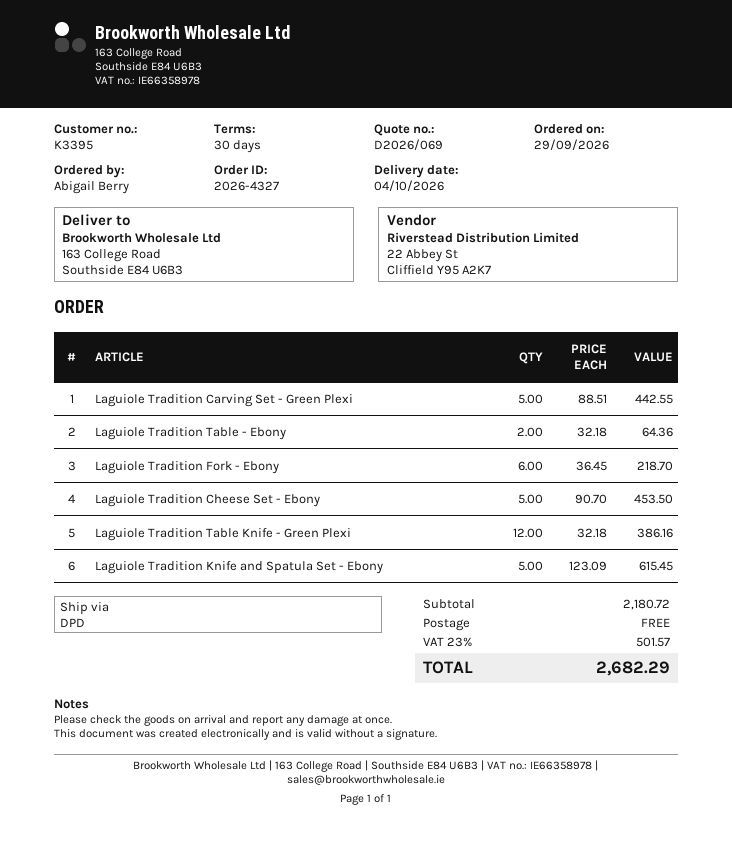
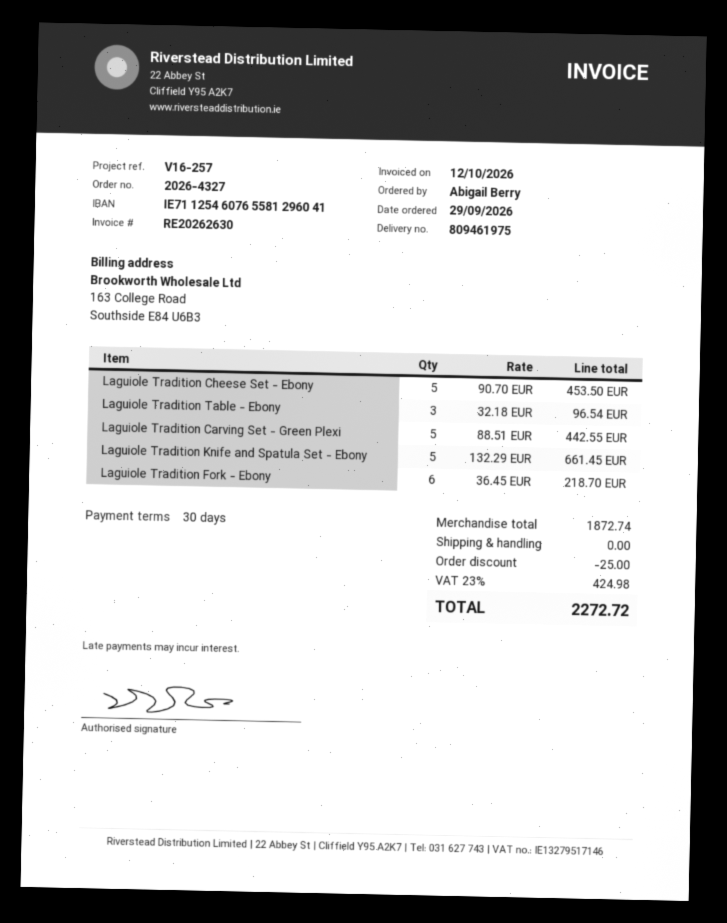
Laguiole Tradition Table - Ebony: 2 x 32.18 = 64.36 -> 3 x 32.18 = 96.54
Laguiole Tradition Table Knife - Green Plexi: 12 x 32.18 = 386.16 -> none
Laguiole Tradition Knife and Spatula Set - Ebony: 5 x 123.09 = 615.45 -> 5 x 132.29 = 661.45
subtotal: 2180.72 -> 1872.74
discount: none -> 25.00
tax: 23% = 501.57 -> 23% = 424.98
total: 2682.29 -> 2272.72

